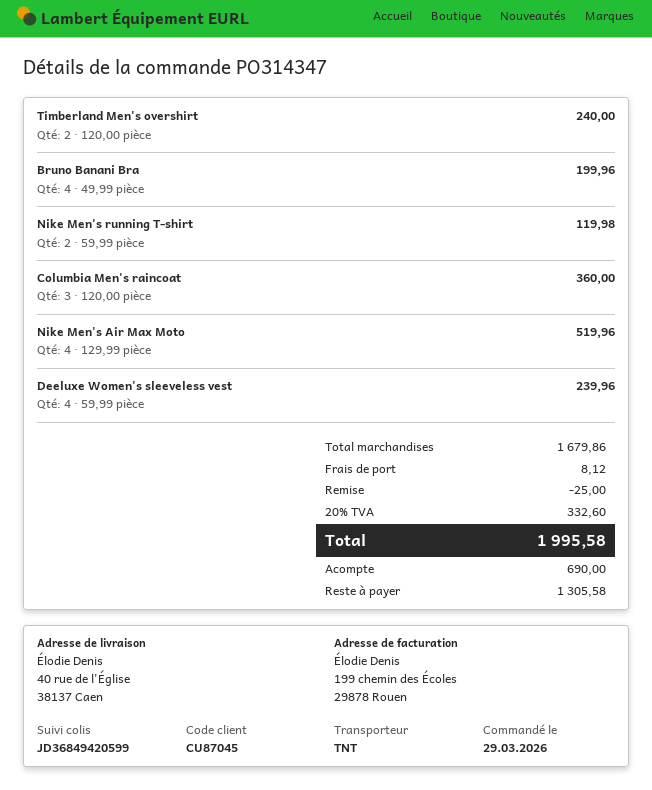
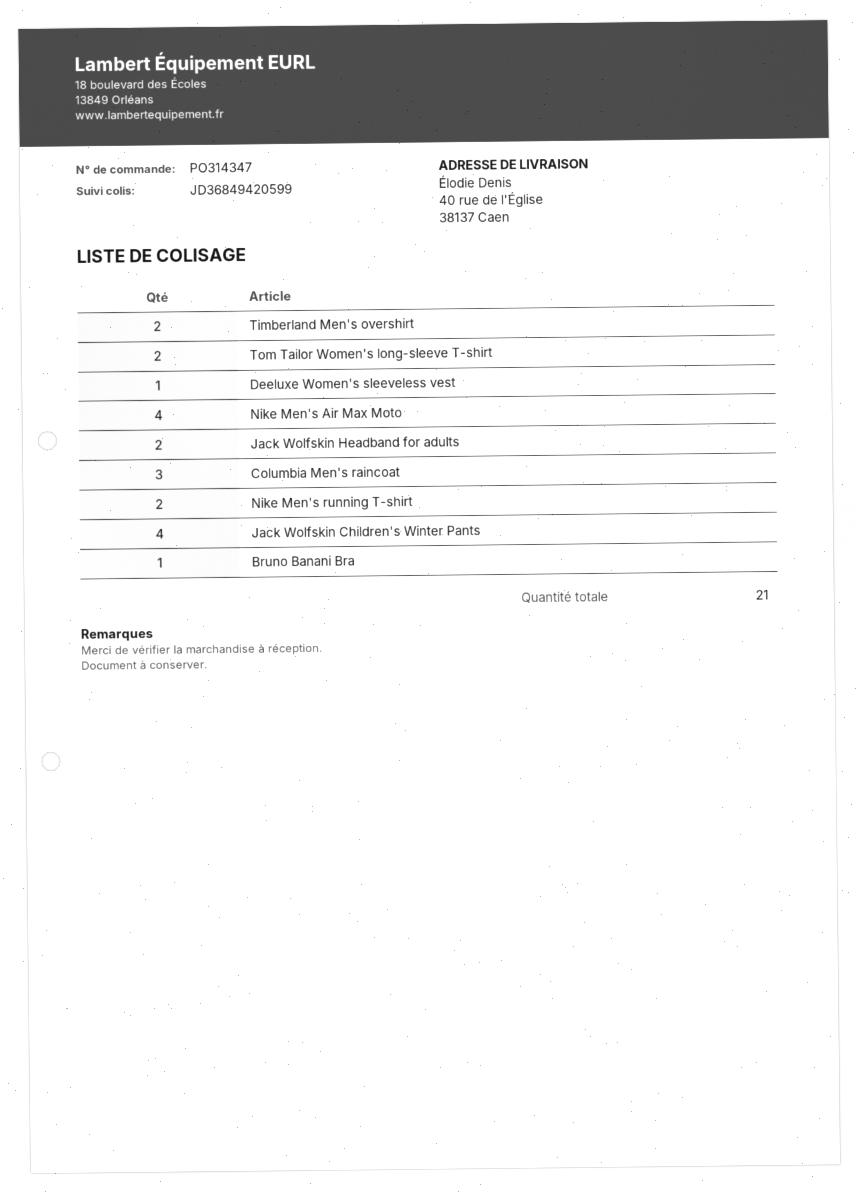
Bruno Banani Bra: 4 -> 1
Deeluxe Women's sleeveless vest: 4 -> 1
Tom Tailor Women's long-sleeve T-shirt: none -> 2
Jack Wolfskin Headband for adults: none -> 2
Jack Wolfskin Children's Winter Pants: none -> 4

